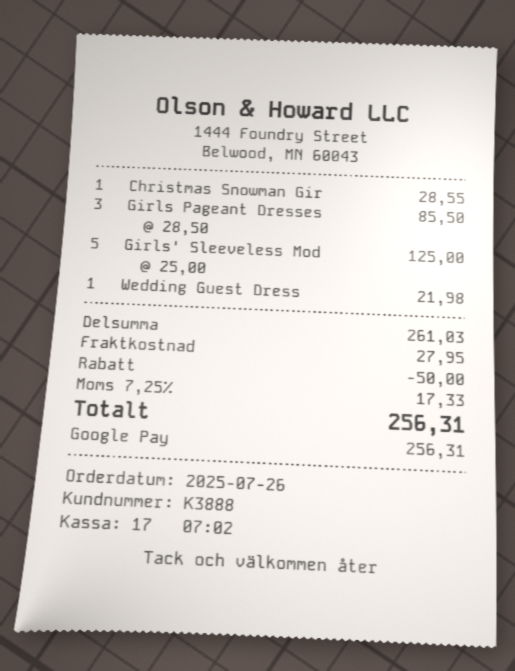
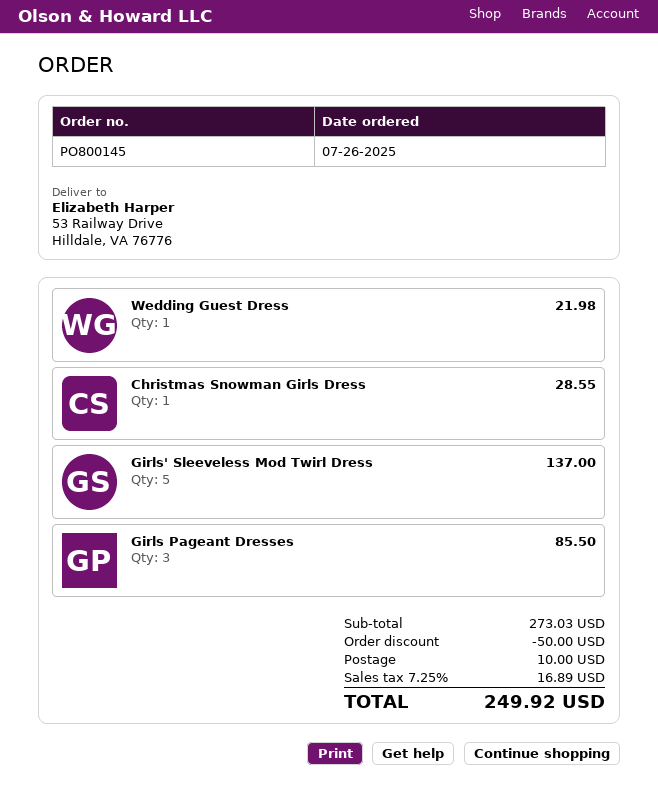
Girls' Sleeveless Mod: 5 for 125.00 -> 5 for 137.00
subtotal: 261.03 -> 273.03
shipping: 27.95 -> 10.00
tax: 7.25% = 17.33 -> 7.25% = 16.89
total: 256.31 -> 249.92

